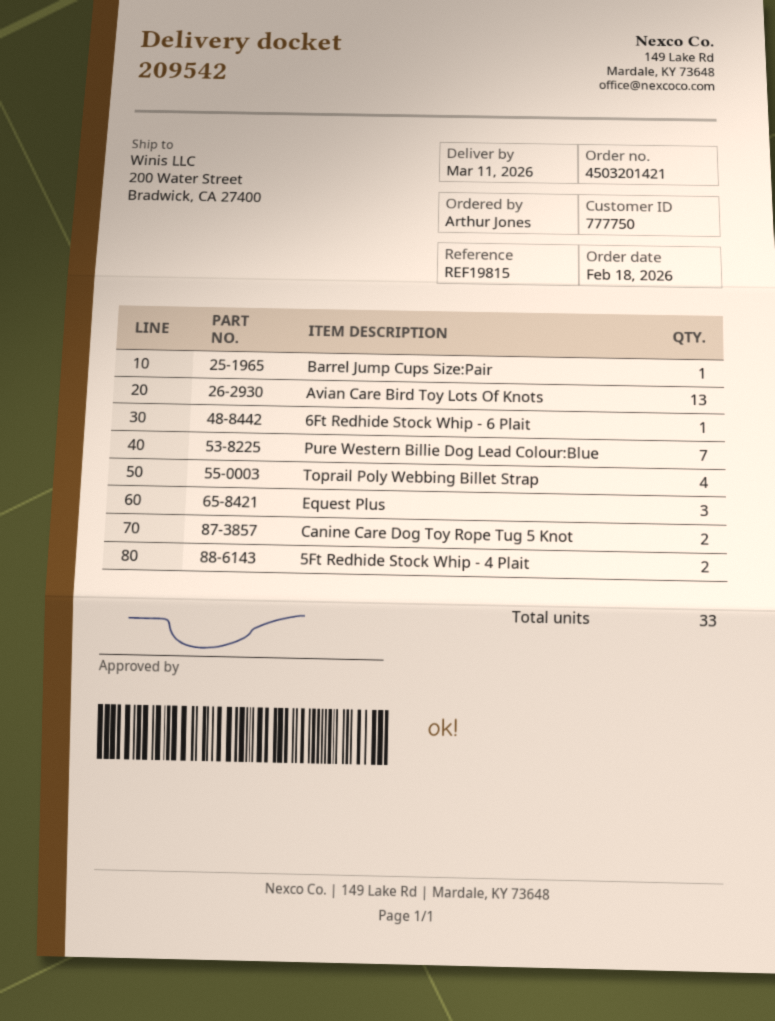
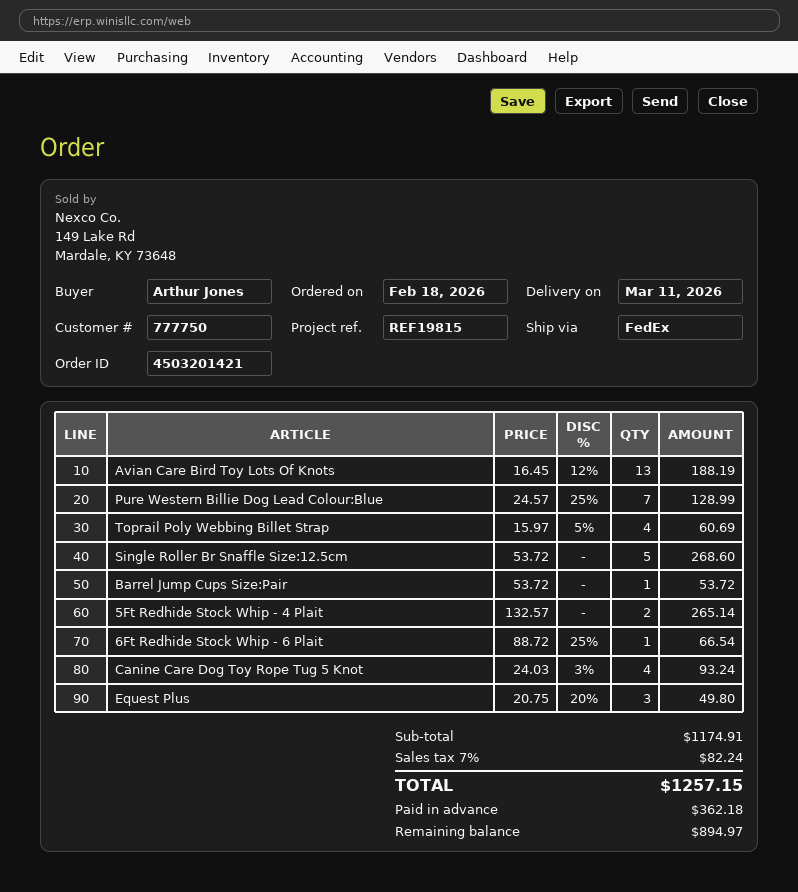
Canine Care Dog Toy Rope Tug 5 Knot: 2 -> 4
Single Roller Br Snaffle Size:12.5cm: none -> 5

